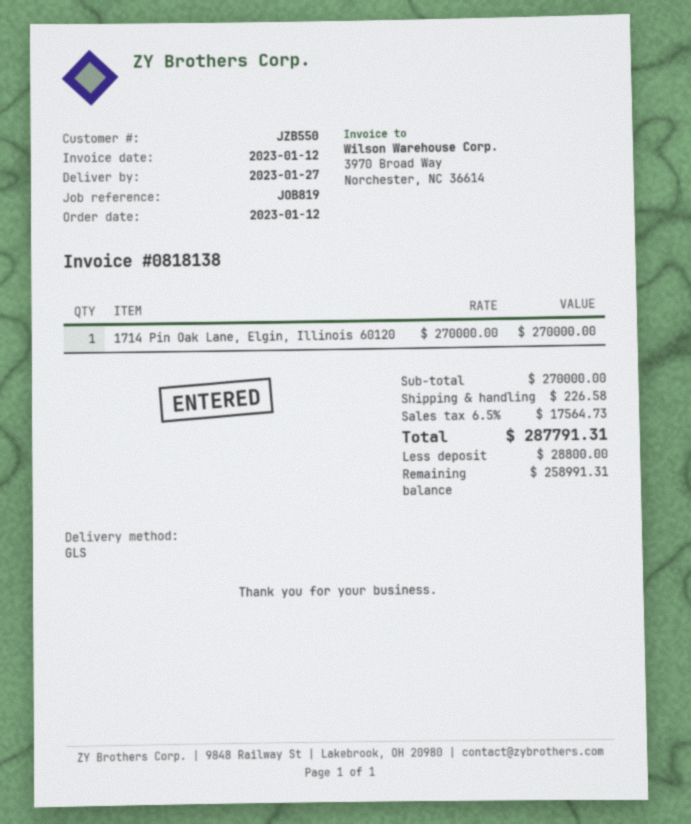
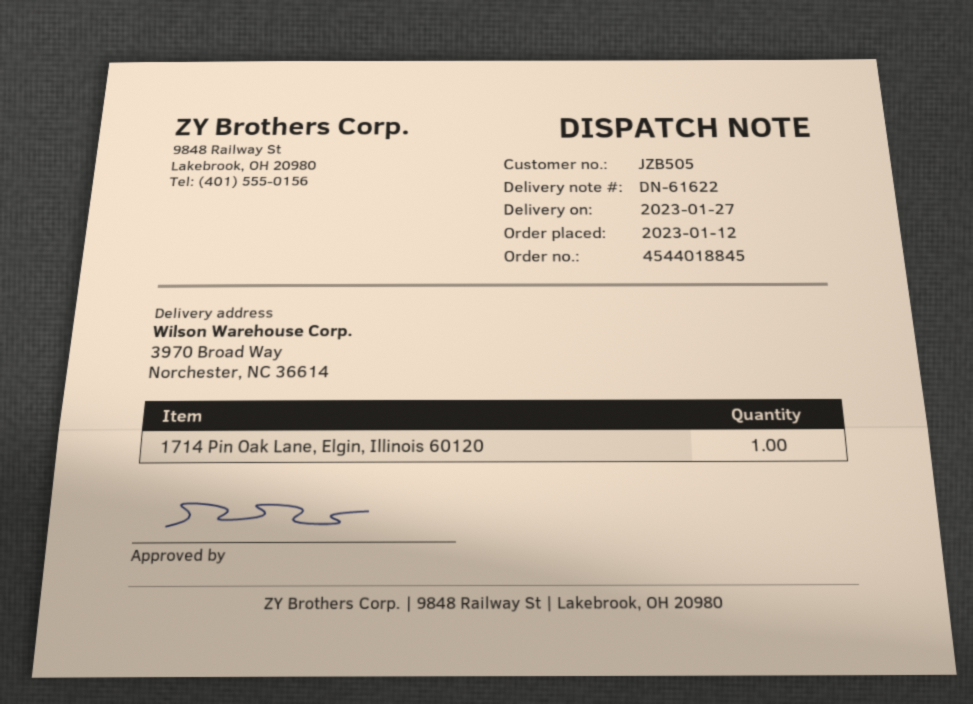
customer number: JZB550 -> JZB505

